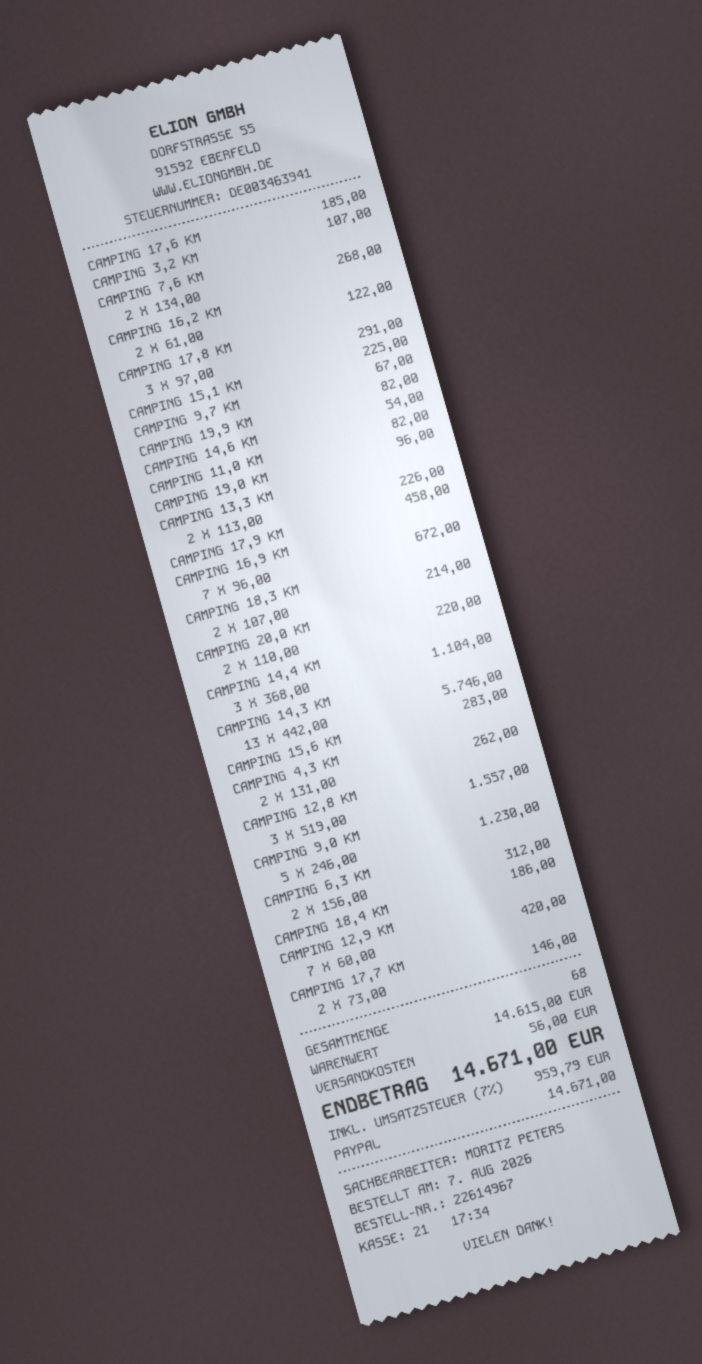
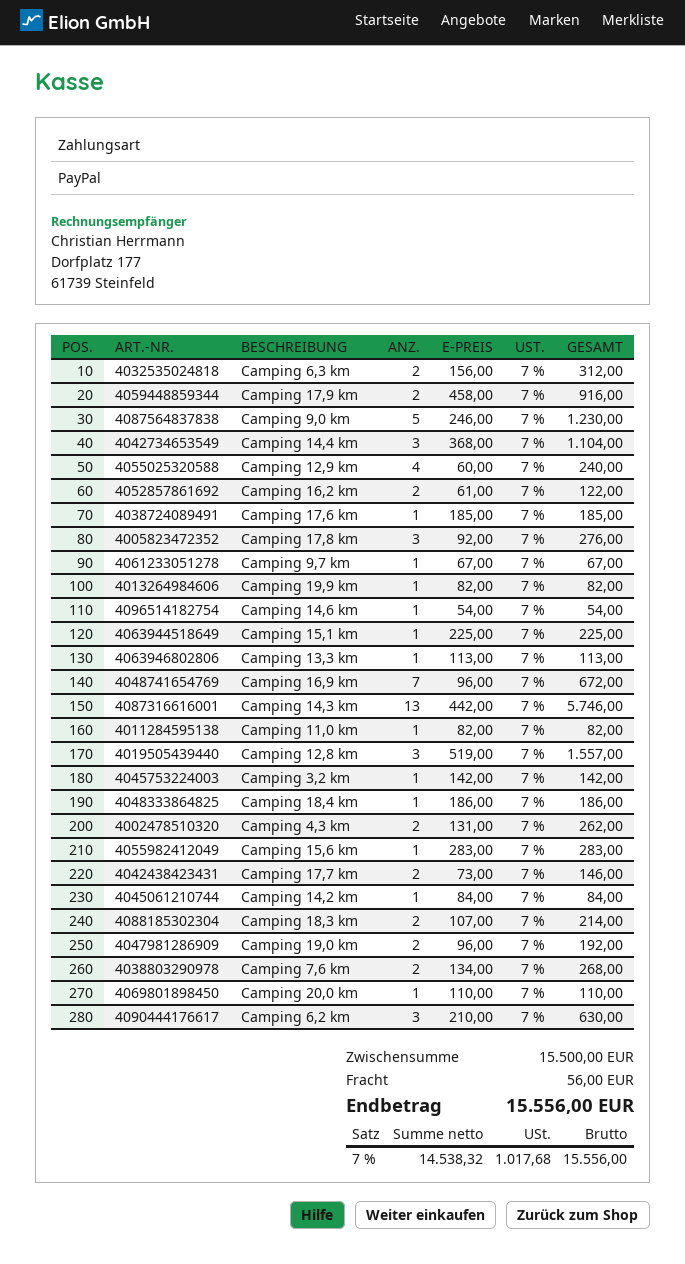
CAMPING 3,2 KM: 1 x 107.00 = 107.00 -> 1 x 142.00 = 142.00
CAMPING 17,8 KM: 3 x 97.00 = 291.00 -> 3 x 92.00 = 276.00
CAMPING 19,0 KM: 1 x 96.00 = 96.00 -> 2 x 96.00 = 192.00
CAMPING 13,3 KM: 2 x 113.00 = 226.00 -> 1 x 113.00 = 113.00
CAMPING 17,9 KM: 1 x 458.00 = 458.00 -> 2 x 458.00 = 916.00
CAMPING 20,0 KM: 2 x 110.00 = 220.00 -> 1 x 110.00 = 110.00
CAMPING 12,9 KM: 7 x 60.00 = 420.00 -> 4 x 60.00 = 240.00
Camping 14,2 km: none -> 1 x 84.00 = 84.00
Camping 6,2 km: none -> 3 x 210.00 = 630.00
subtotal: 14615.00 -> 15500.00
tax: 7% = 959.79 -> 7% = 1017.68
total: 14671.00 -> 15556.00

